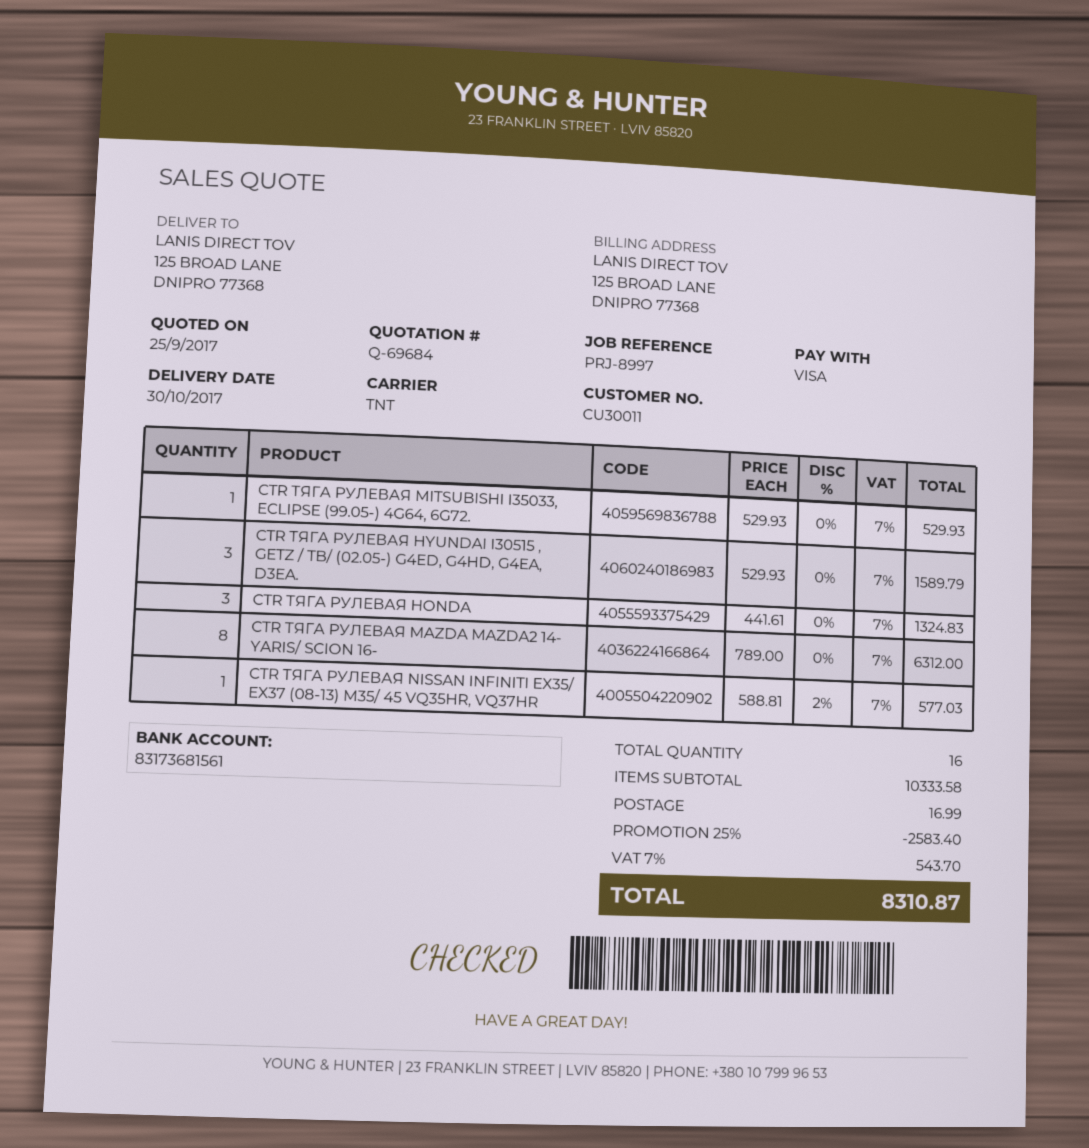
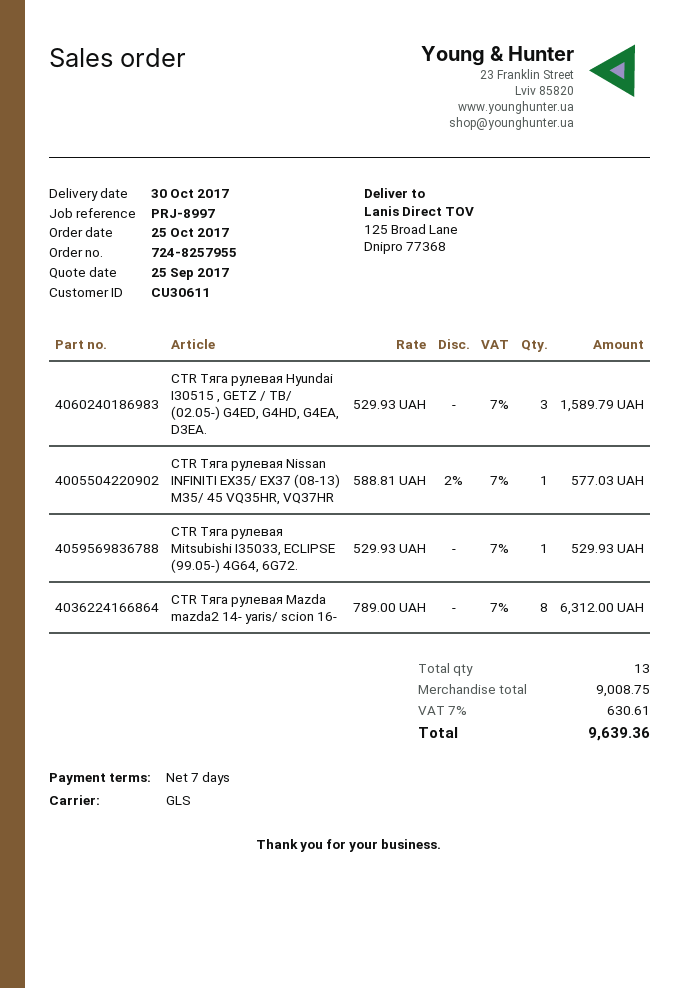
customer number: CU30011 -> CU30611
shipping method: TNT -> GLS
CTR ТЯГА РУЛЕВАЯ HONDA: 3 x 441.61 = 1324.83 -> none
total quantity: 16 -> 13
subtotal: 10333.58 -> 9008.75
discount: 25% = 2583.40 -> none
shipping: 16.99 -> none
tax: 7% = 543.70 -> 7% = 630.61
total: 8310.87 -> 9639.36

